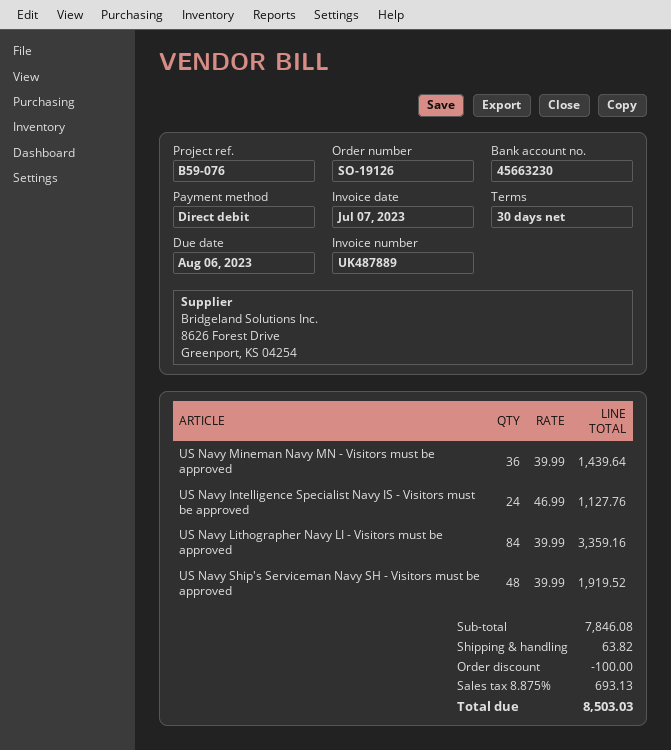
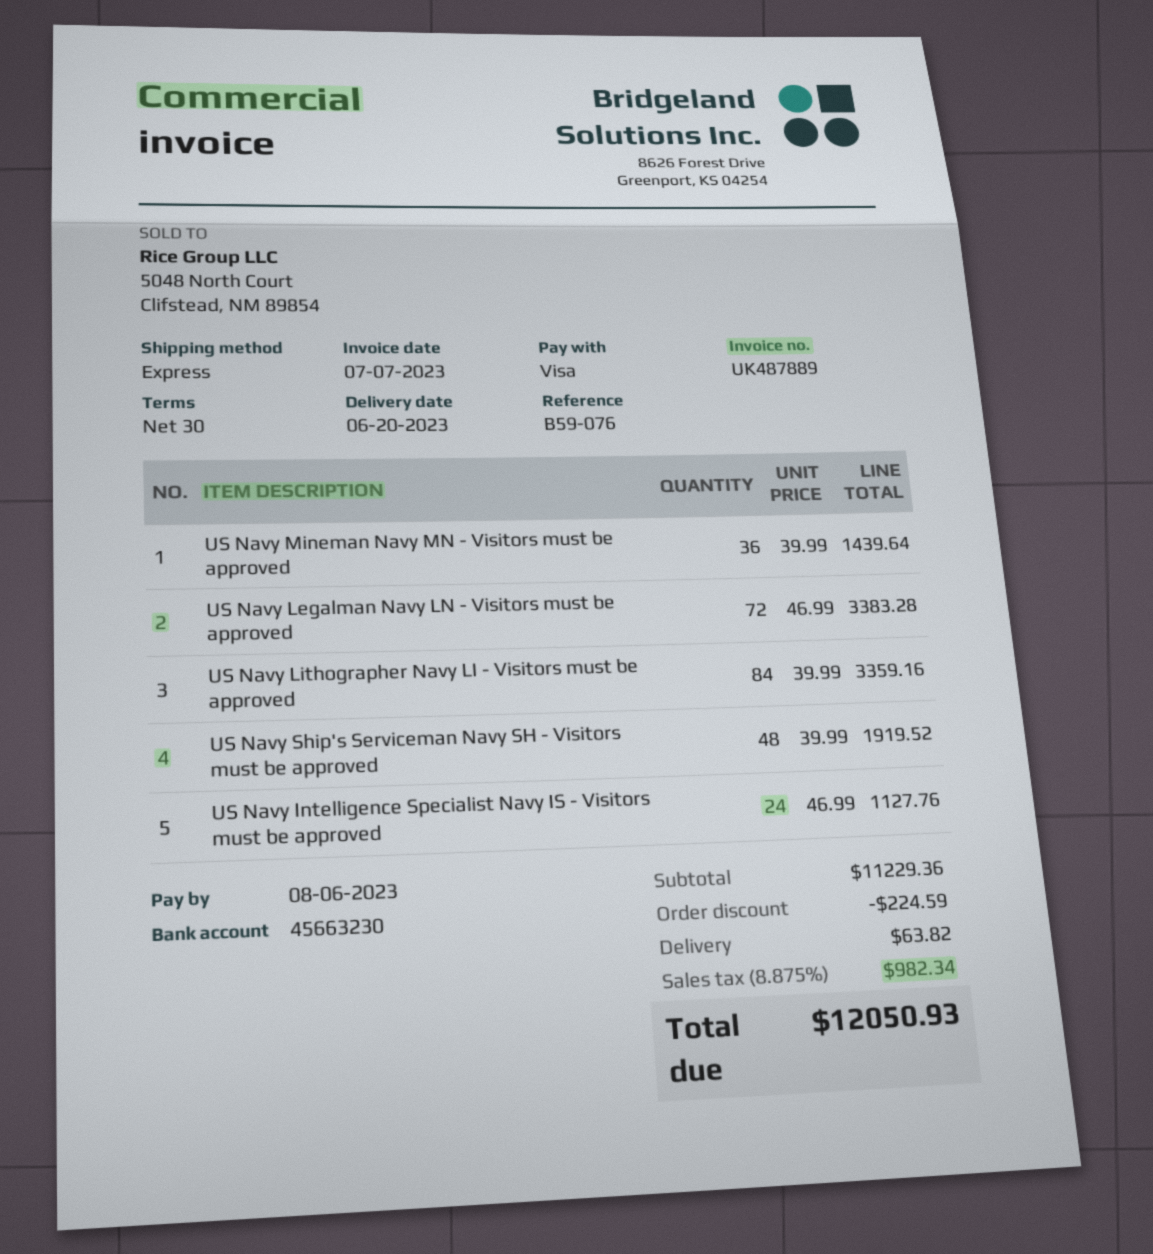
payment method: direct debit -> Visa
US Navy Legalman Navy LN - Visitors must be approved: none -> 72 x 46.99 = 3383.28
subtotal: 7846.08 -> 11229.36
discount: 100.00 -> 224.59
tax: 8.875% = 693.13 -> 8.875% = 982.34
total: 8503.03 -> 12050.93

